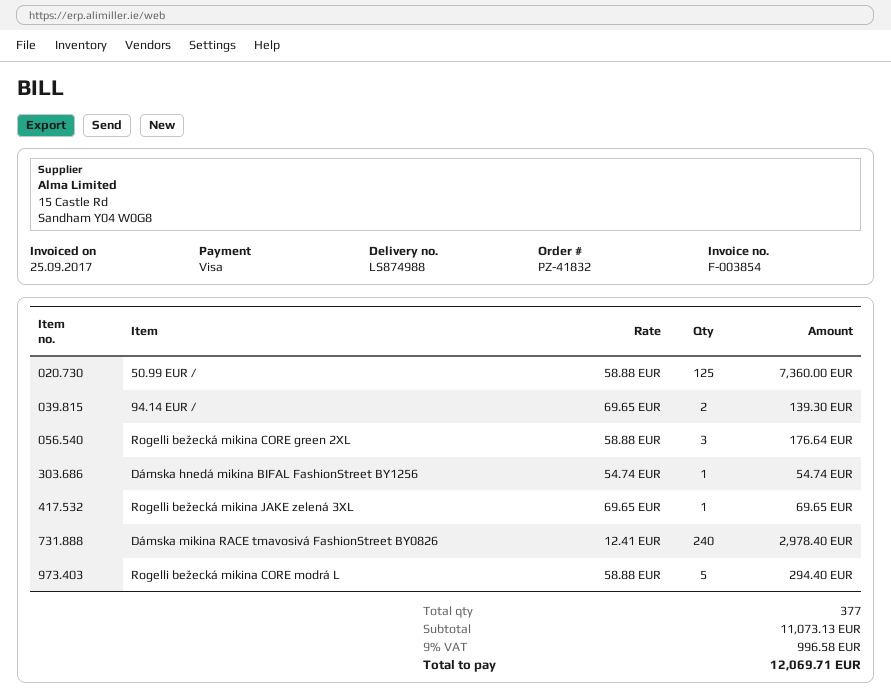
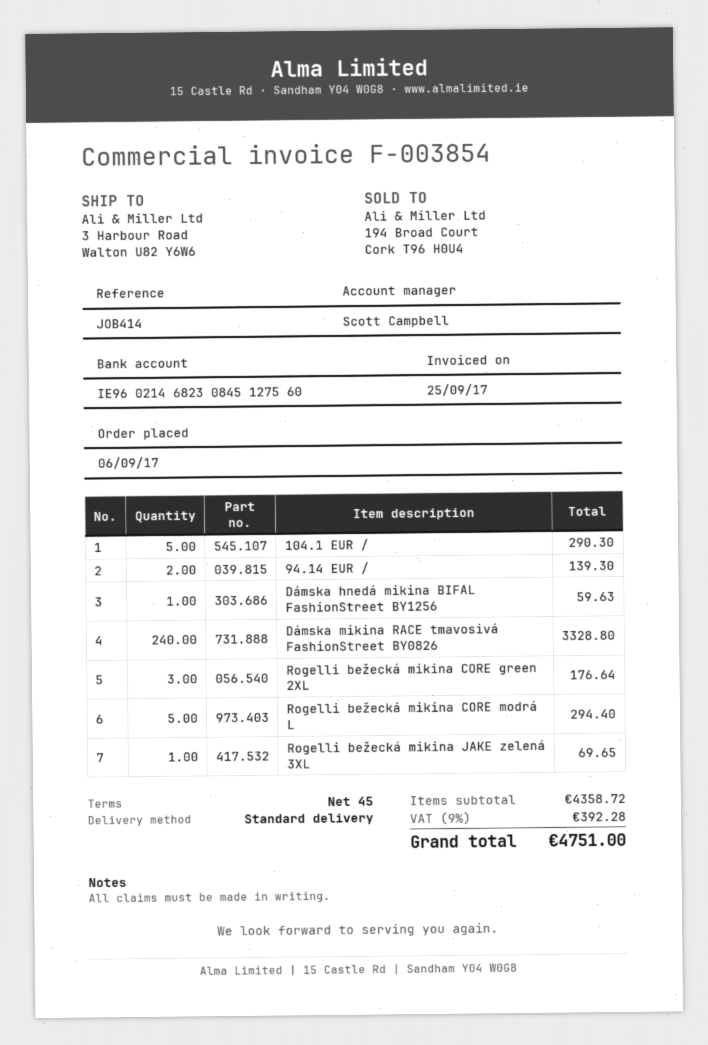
50.99 EUR /: 125 for 7360.00 -> none
Dámska hnedá mikina BIFAL FashionStreet BY1256: 1 for 54.74 -> 1 for 59.63
Dámska mikina RACE tmavosivá FashionStreet BY0826: 240 for 2978.40 -> 240 for 3328.80
104.1 EUR /: none -> 5 for 290.30
subtotal: 11073.13 -> 4358.72
tax: 9% = 996.58 -> 9% = 392.28
total: 12069.71 -> 4751.00

